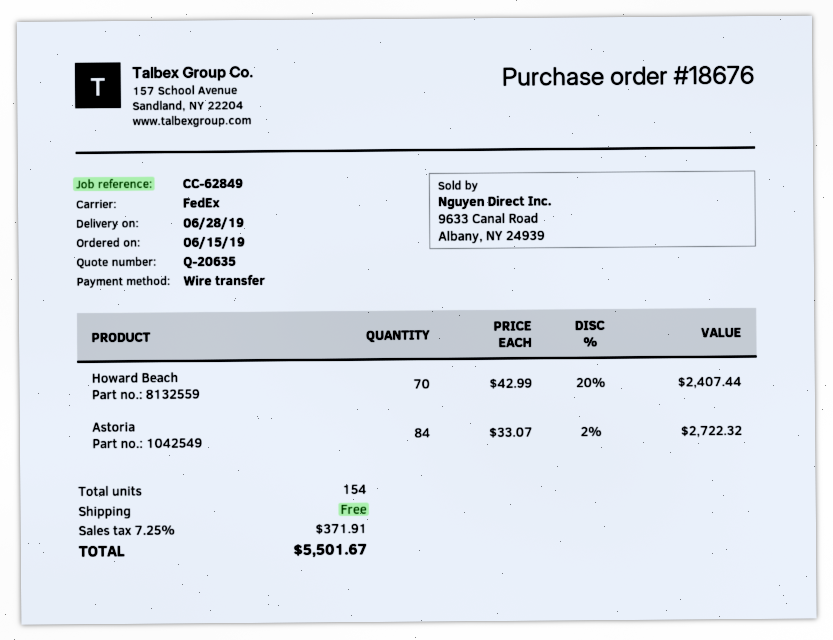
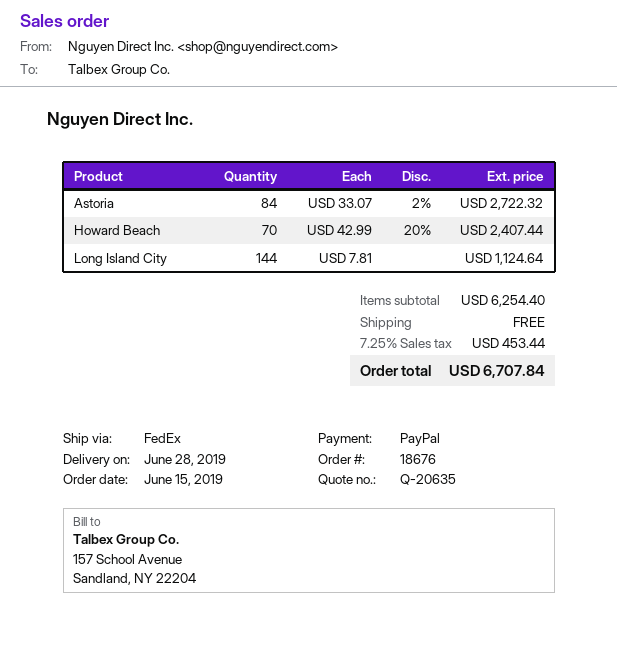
payment method: bank transfer -> PayPal
Long Island City: none -> 144 x 7.81 = 1124.64
tax: 7.25% = 371.91 -> 7.25% = 453.44
total: 5501.67 -> 6707.84

